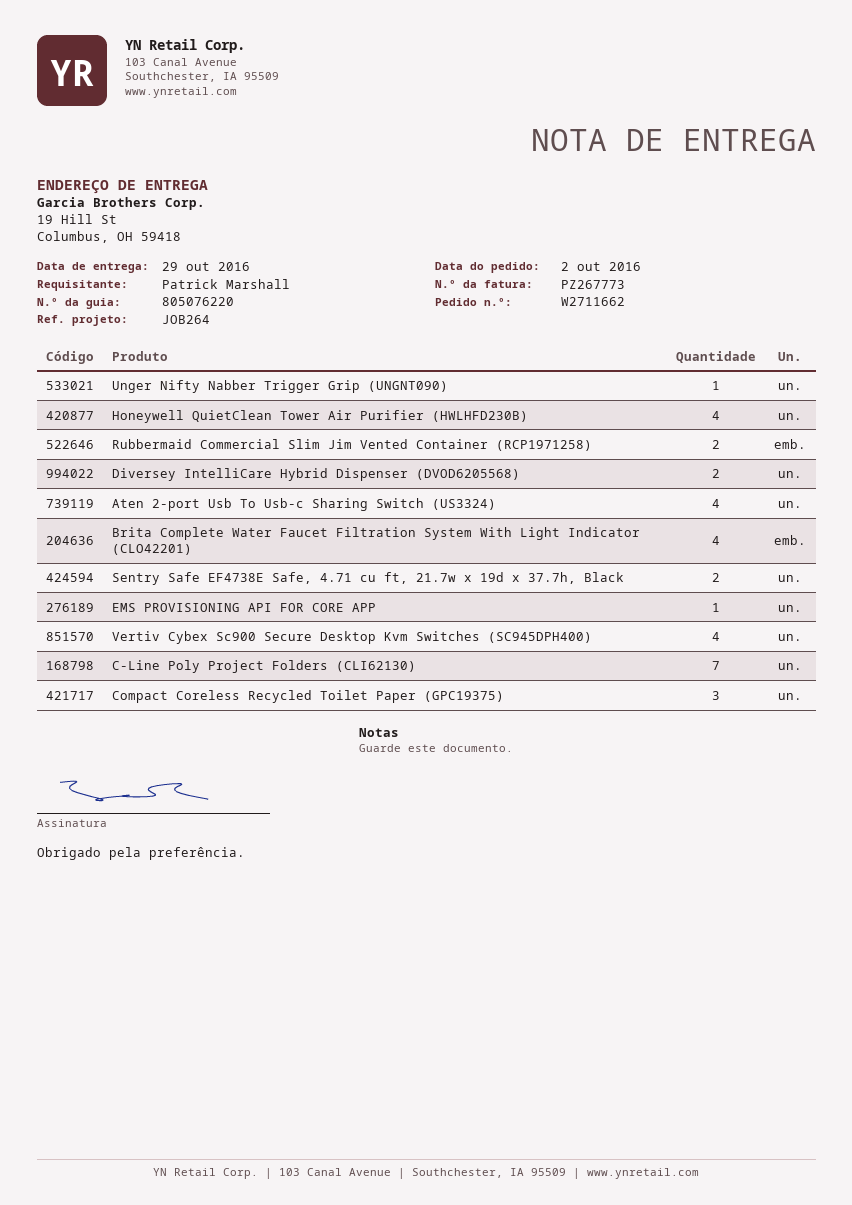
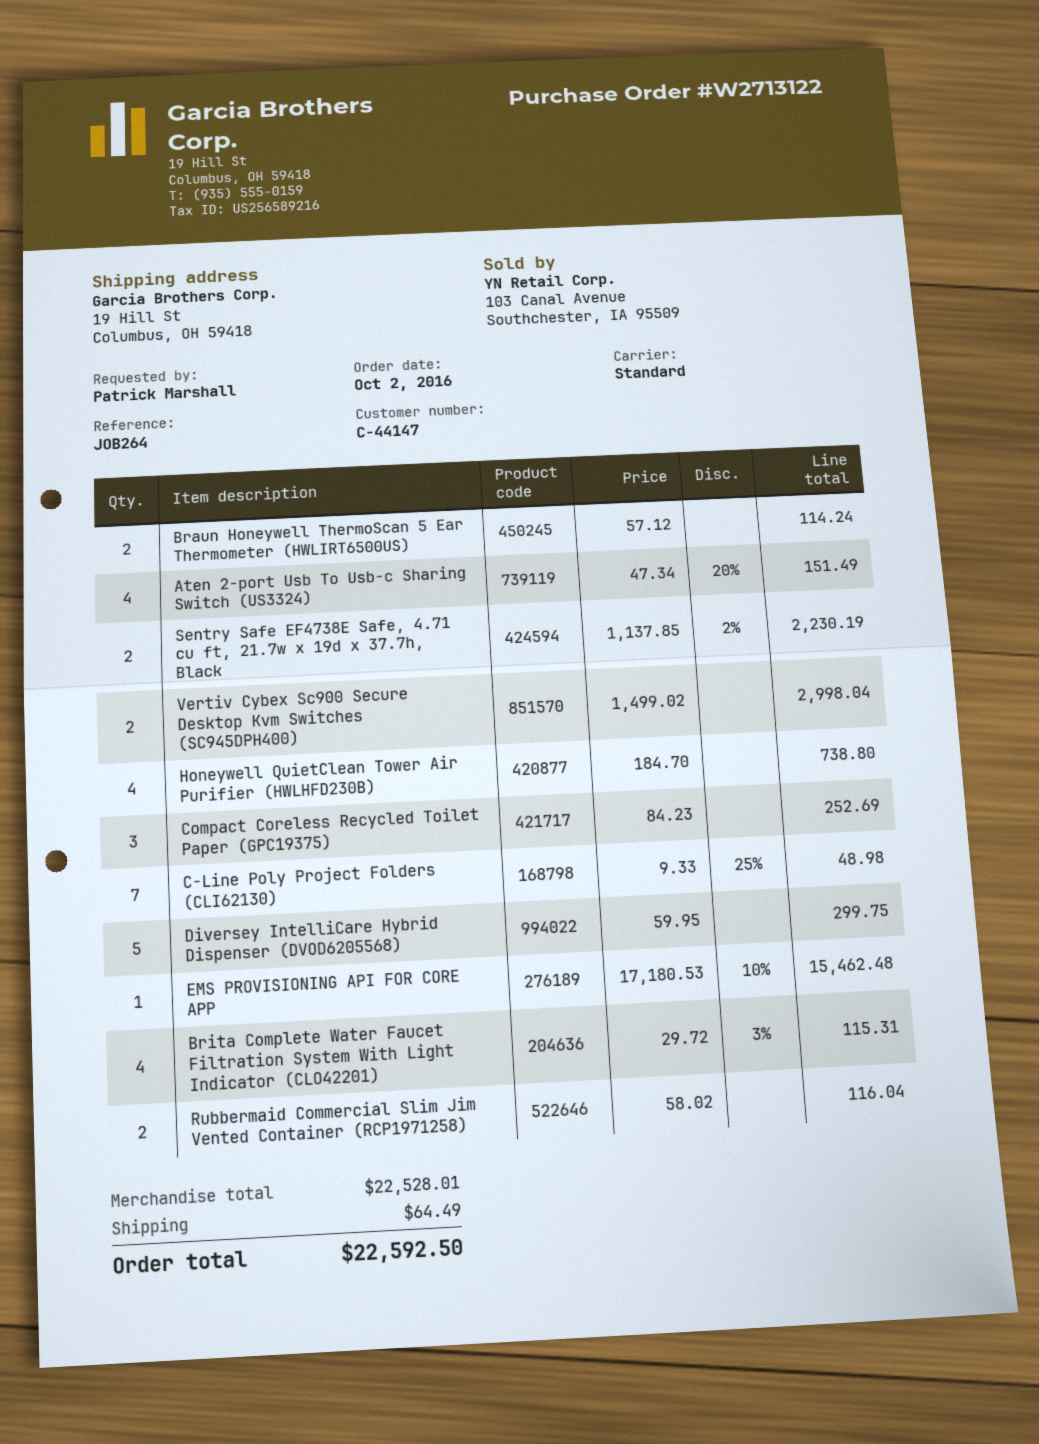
order number: W2711662 -> W2713122
Unger Nifty Nabber Trigger Grip (UNGNT090): 1 -> none
Diversey IntelliCare Hybrid Dispenser (DVOD6205568): 2 -> 5
Vertiv Cybex Sc900 Secure Desktop Kvm Switches (SC945DPH400): 4 -> 2
Braun Honeywell ThermoScan 5 Ear Thermometer (HWLIRT6500US): none -> 2

